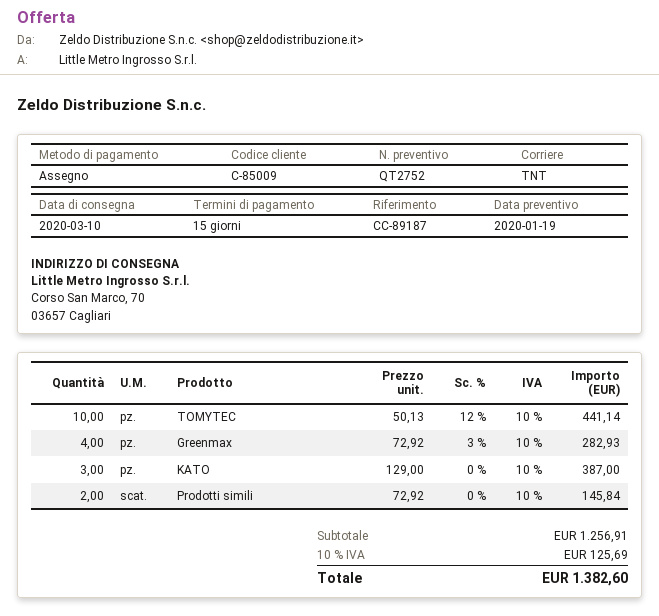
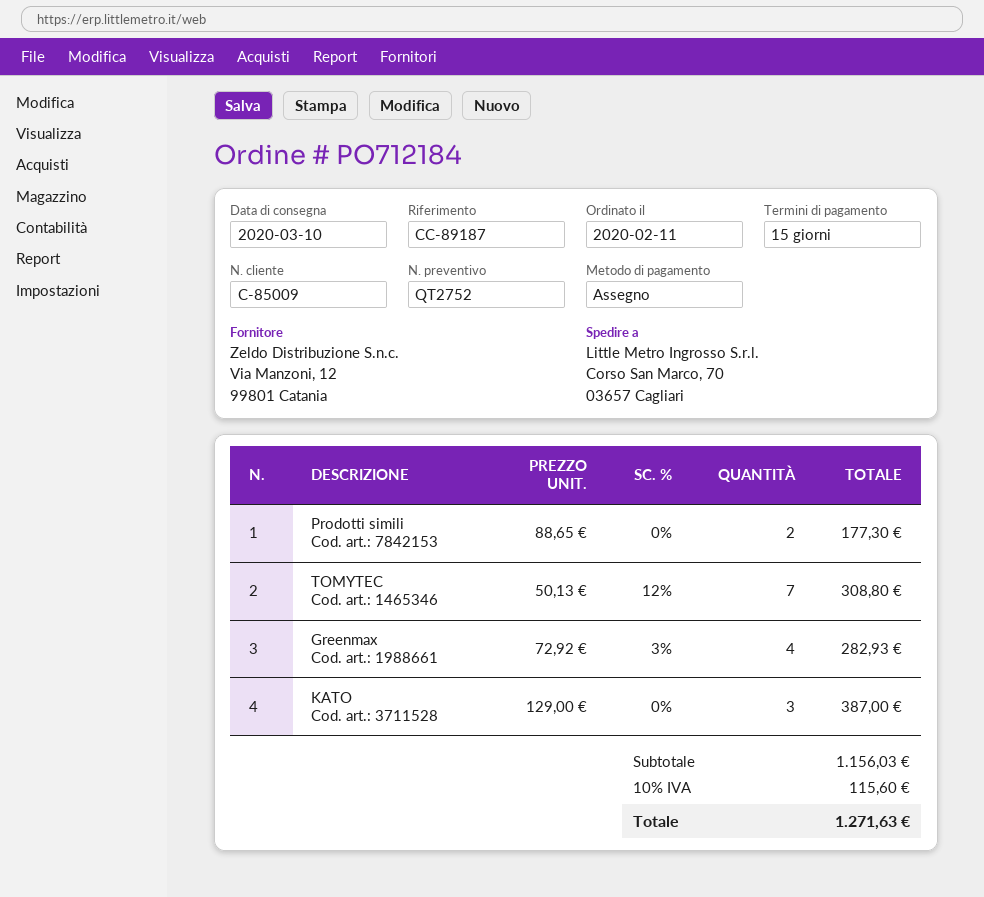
TOMYTEC: 10 x 50.13 - 12% = 441.14 -> 7 x 50.13 - 12% = 308.80
Prodotti simili: 2 x 72.92 = 145.84 -> 2 x 88.65 = 177.30
subtotal: 1256.91 -> 1156.03
tax: 10% = 125.69 -> 10% = 115.60
total: 1382.60 -> 1271.63

